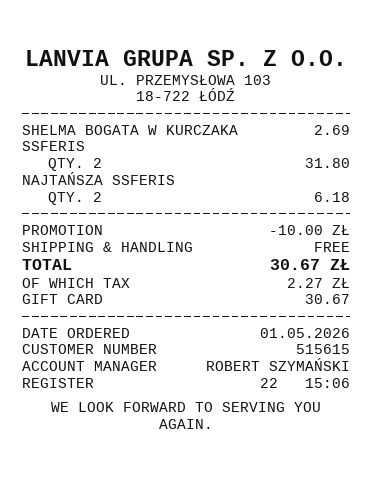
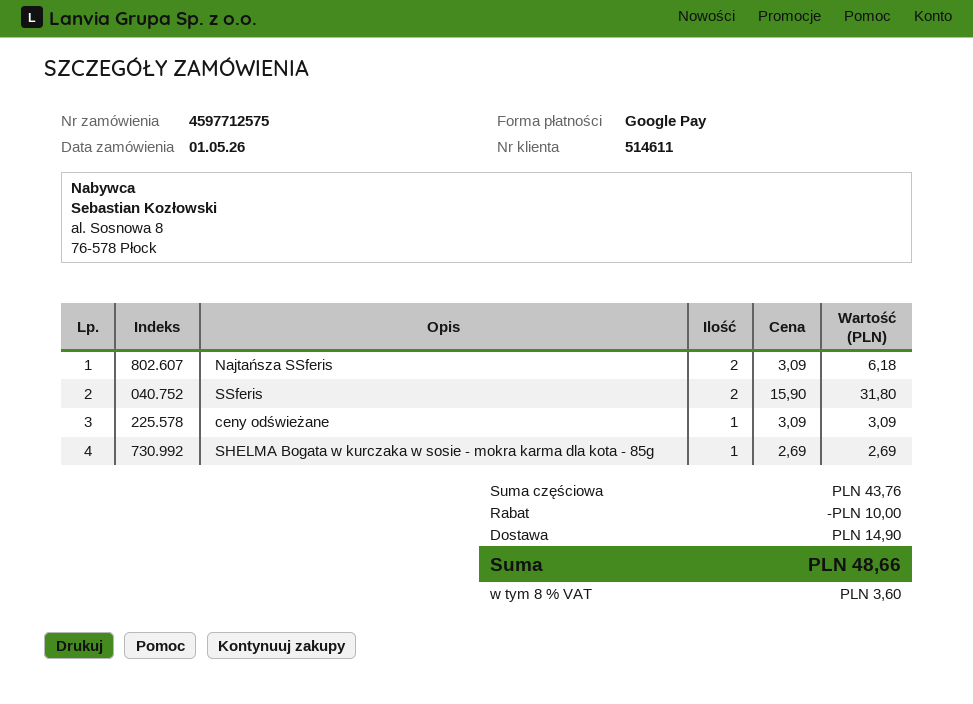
customer number: 515615 -> 514611
payment method: gift card -> Google Pay
ceny odświeżane: none -> 1 for 3.09
shipping: 0.00 -> 14.90
tax: 2.27 -> 3.60
total: 30.67 -> 48.66

